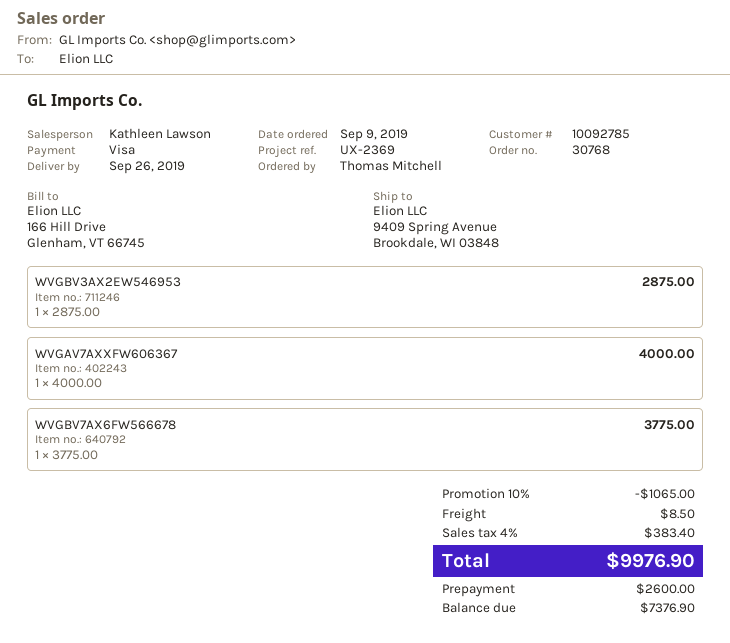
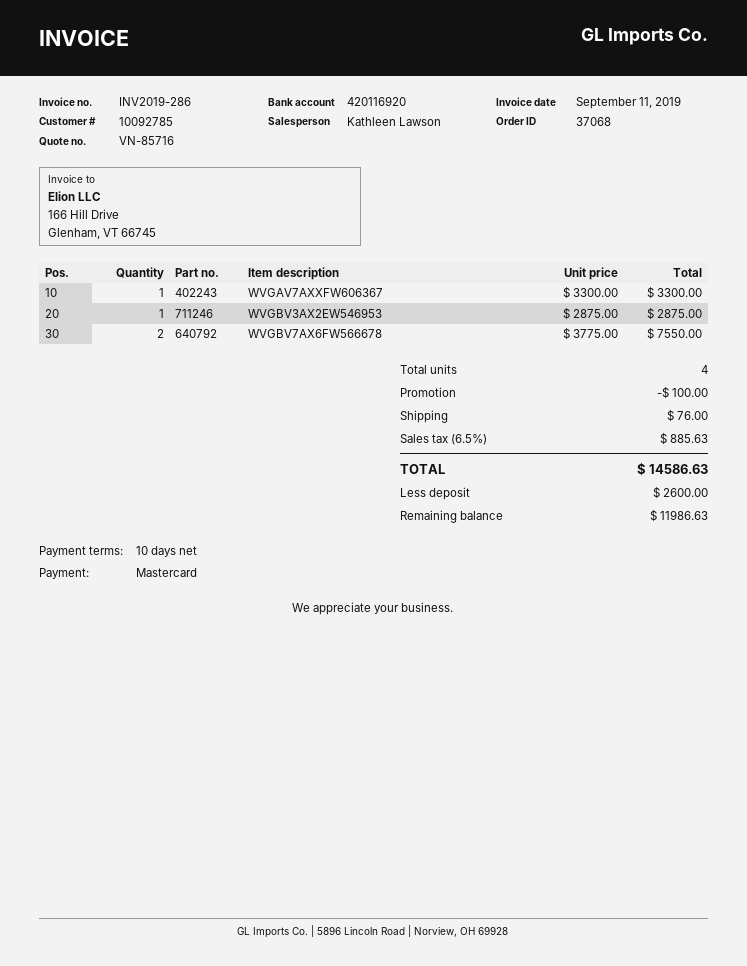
order number: 30768 -> 37068
payment method: Visa -> Mastercard
WVGAV7AXXFW606367: 1 x 4000.00 = 4000.00 -> 1 x 3300.00 = 3300.00
WVGBV7AX6FW566678: 1 x 3775.00 = 3775.00 -> 2 x 3775.00 = 7550.00
discount: 1065.00 -> 100.00
shipping: 8.50 -> 76.00
tax: 4% = 383.40 -> 6.5% = 885.63
total: 9976.90 -> 14586.63
balance: 7376.90 -> 11986.63

